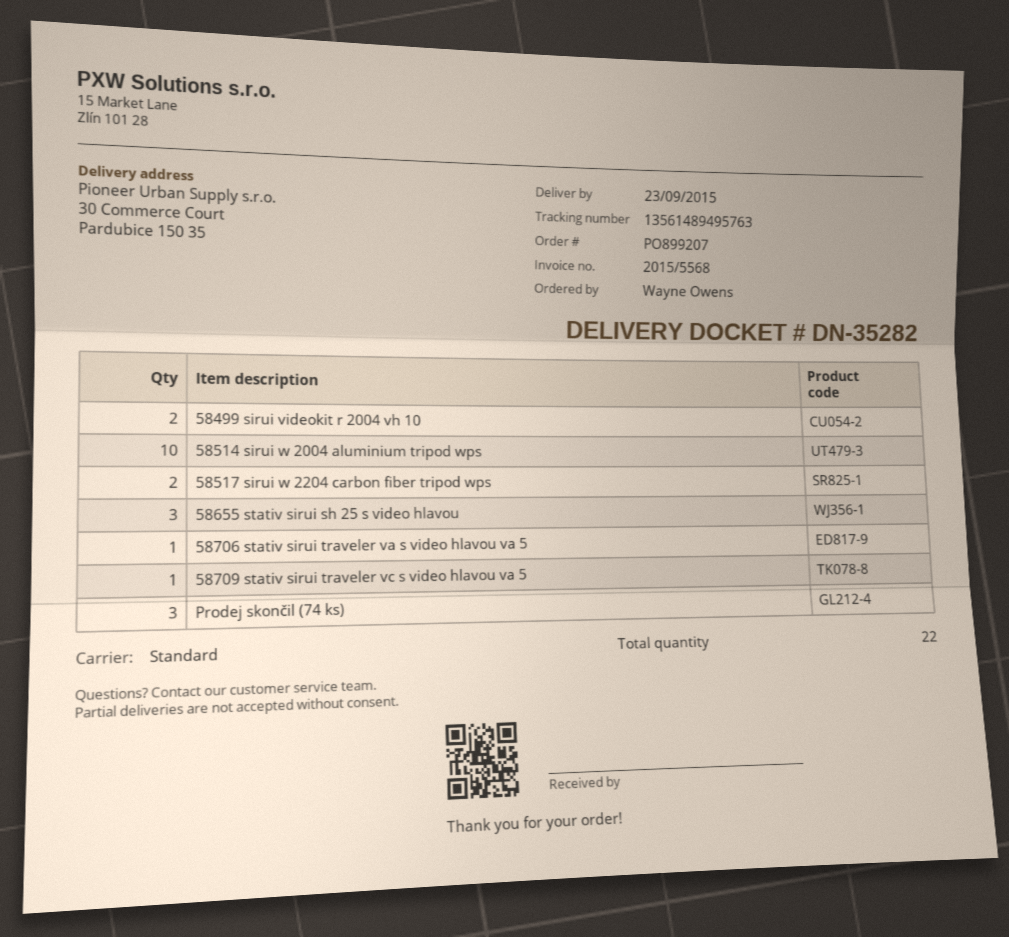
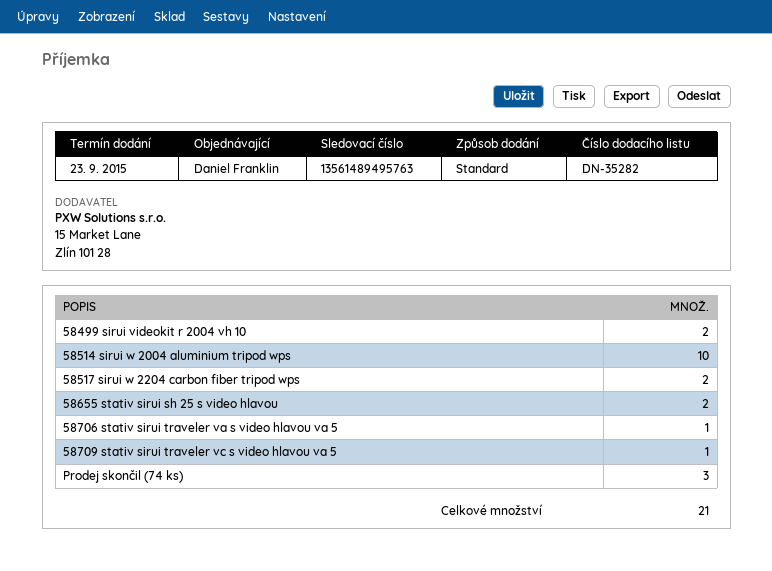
ordered by: Wayne Owens -> Daniel Franklin
58655 stativ sirui sh 25 s video hlavou: 3 -> 2
total quantity: 22 -> 21

